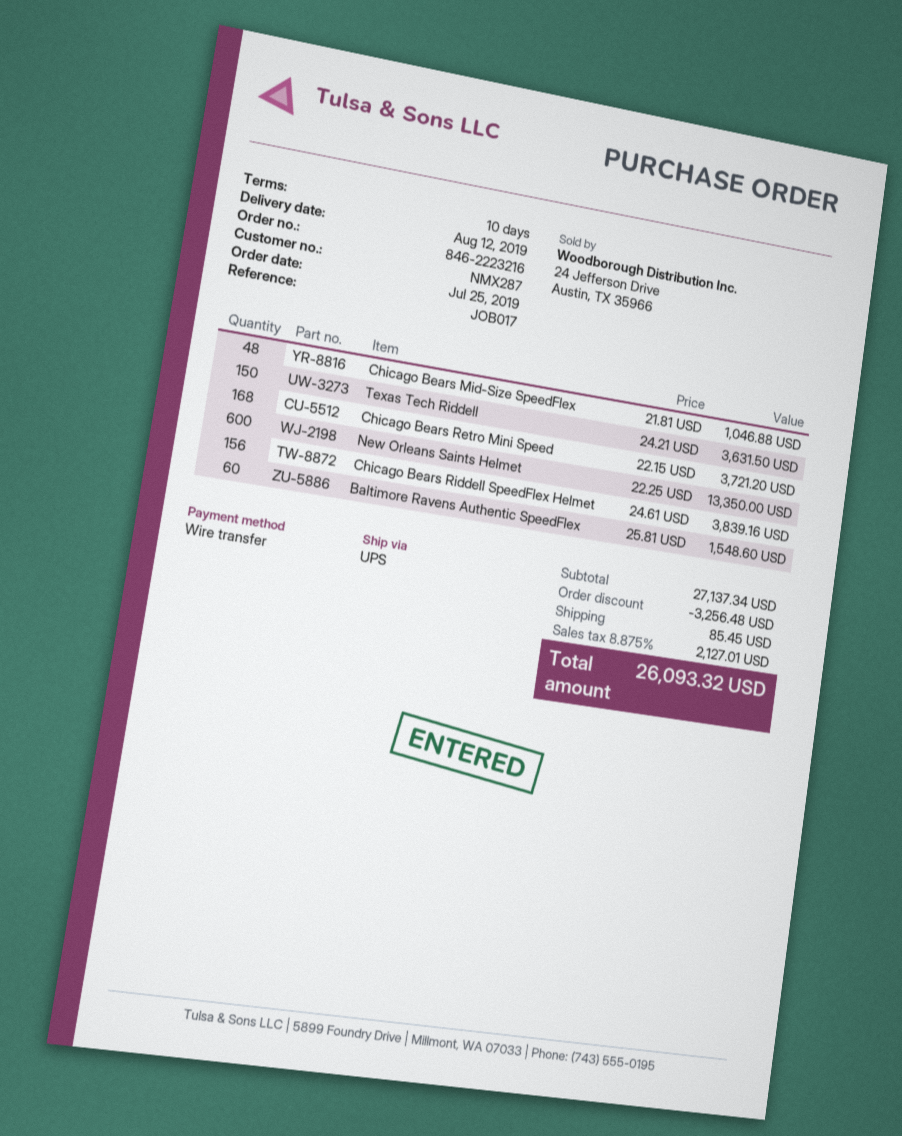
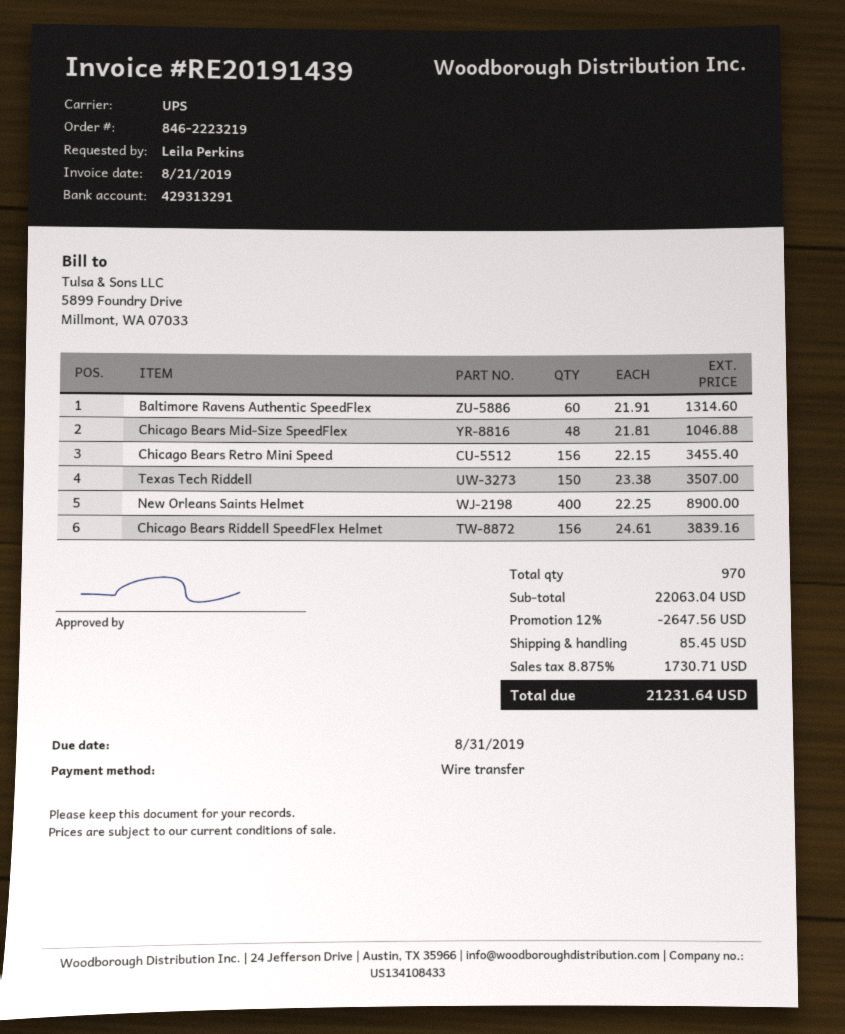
order number: 846-2223216 -> 846-2223219
Texas Tech Riddell: 150 x 24.21 = 3631.50 -> 150 x 23.38 = 3507.00
Chicago Bears Retro Mini Speed: 168 x 22.15 = 3721.20 -> 156 x 22.15 = 3455.40
New Orleans Saints Helmet: 600 x 22.25 = 13350.00 -> 400 x 22.25 = 8900.00
Baltimore Ravens Authentic SpeedFlex: 60 x 25.81 = 1548.60 -> 60 x 21.91 = 1314.60
subtotal: 27137.34 -> 22063.04
discount: 3256.48 -> 2647.56
tax: 8.875% = 2127.01 -> 8.875% = 1730.71
total: 26093.32 -> 21231.64

